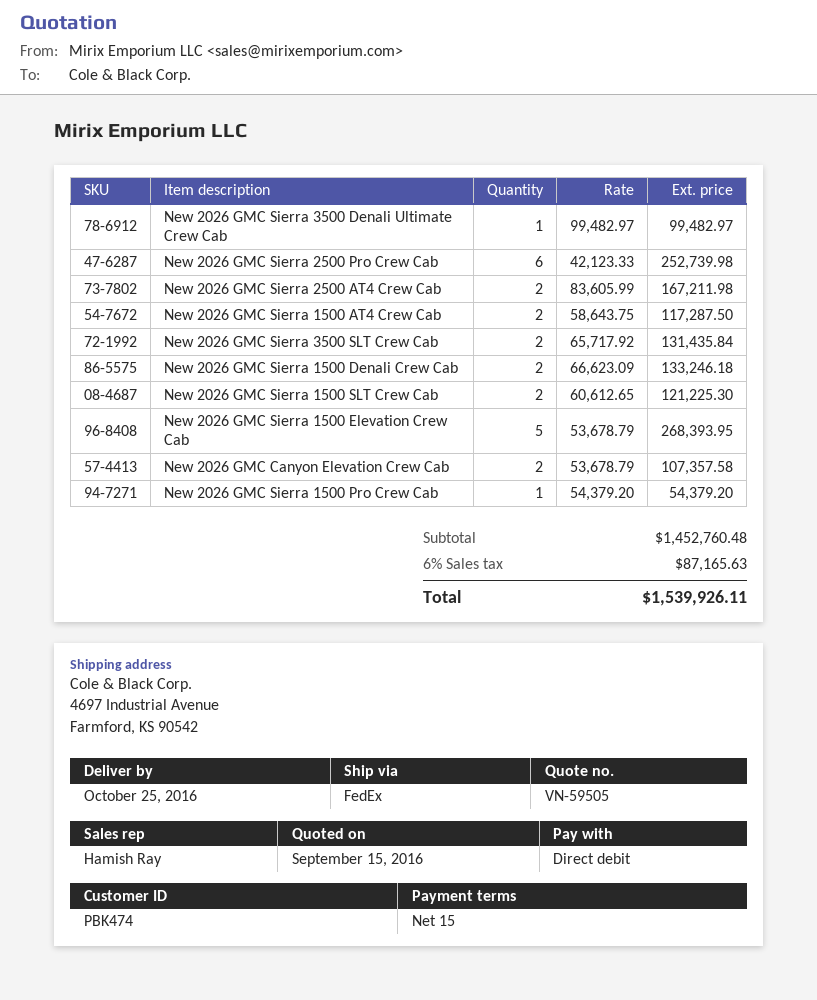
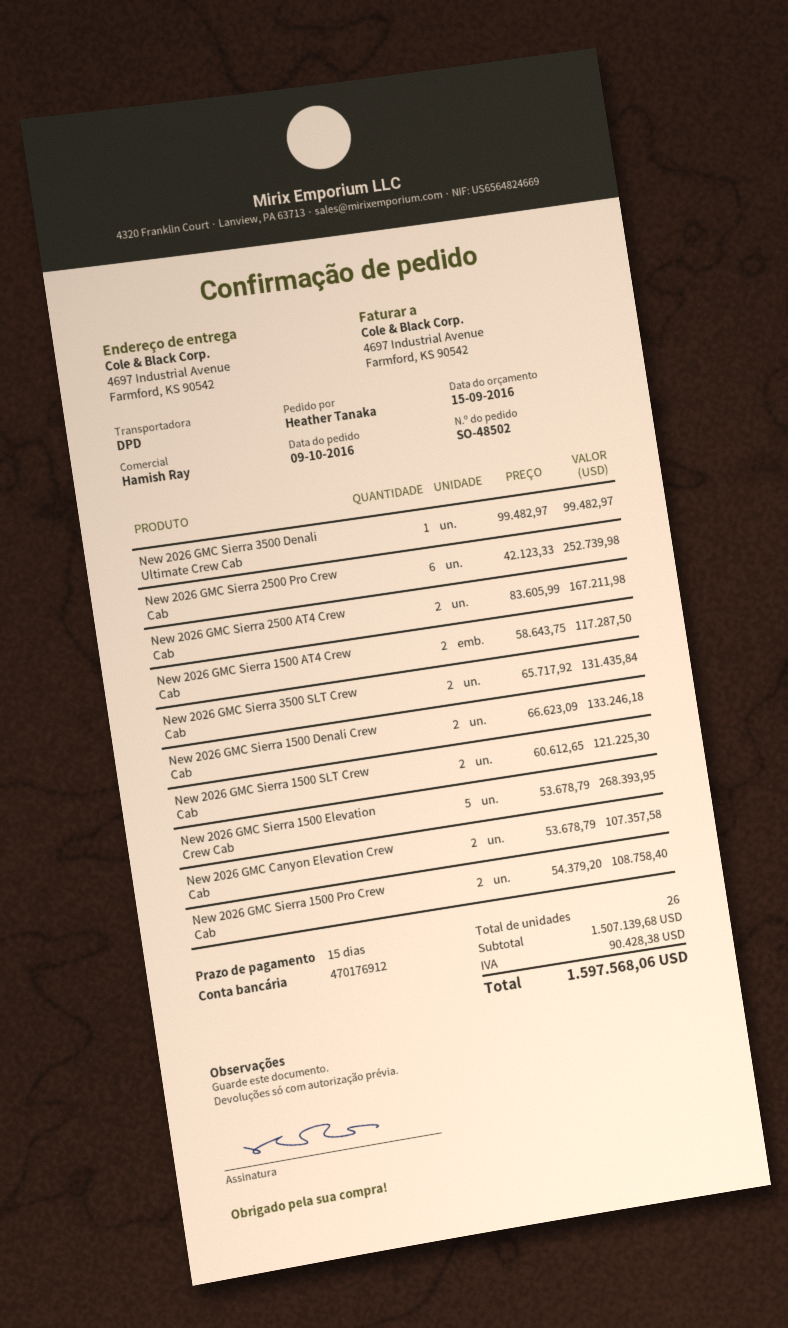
shipping method: FedEx -> DPD
New 2026 GMC Sierra 1500 Pro Crew Cab: 1 x 54379.20 = 54379.20 -> 2 x 54379.20 = 108758.40
subtotal: 1452760.48 -> 1507139.68
tax: 87165.63 -> 90428.38
total: 1539926.11 -> 1597568.06

